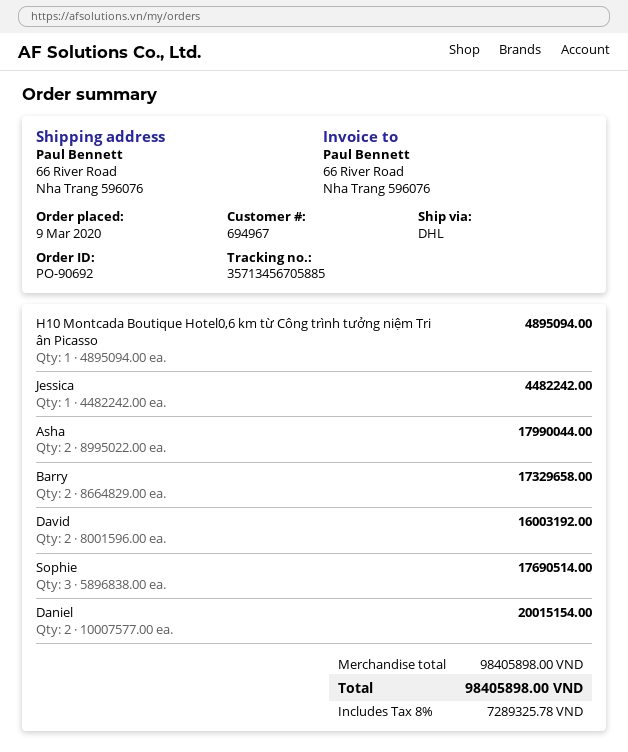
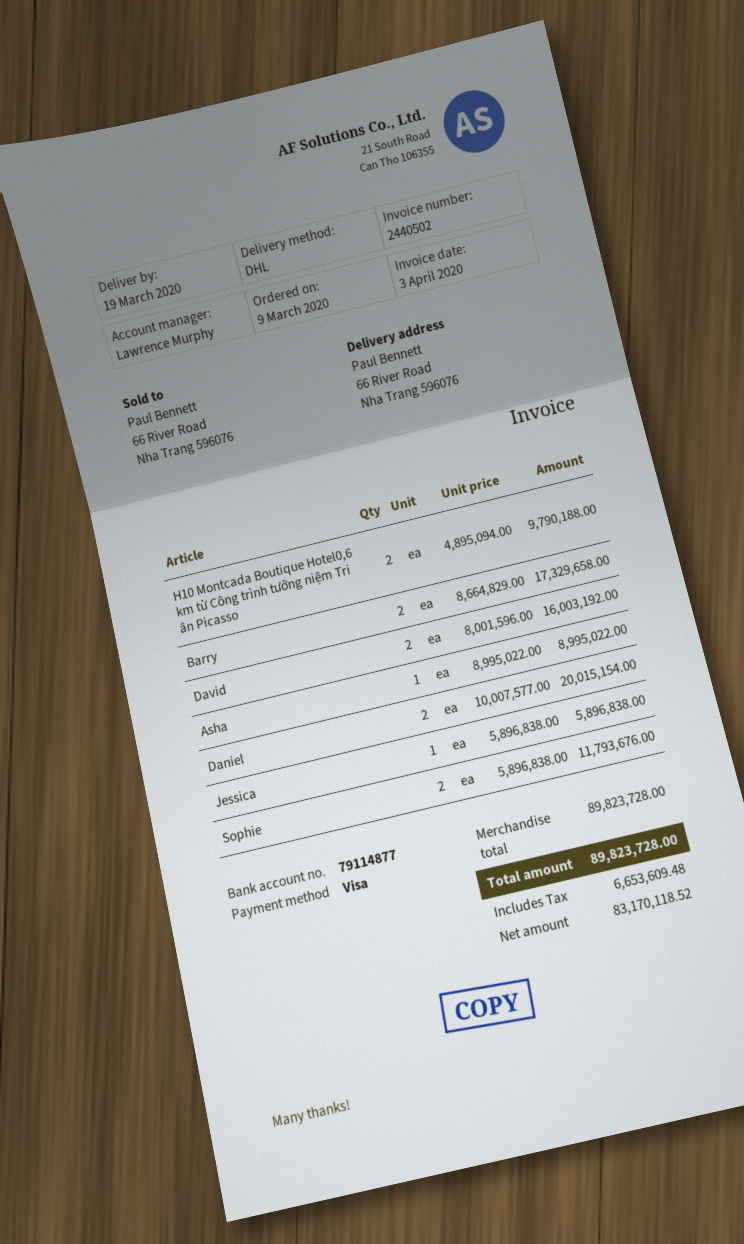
H10 Montcada Boutique Hotel0,6 km từ Công trình tưởng niệm Tri ân Picasso: 1 x 4895094.00 = 4895094.00 -> 2 x 4895094.00 = 9790188.00
Jessica: 1 x 4482242.00 = 4482242.00 -> 1 x 5896838.00 = 5896838.00
Asha: 2 x 8995022.00 = 17990044.00 -> 1 x 8995022.00 = 8995022.00
Sophie: 3 x 5896838.00 = 17690514.00 -> 2 x 5896838.00 = 11793676.00
subtotal: 98405898.00 -> 89823728.00
tax: 7289325.78 -> 6653609.48
total: 98405898.00 -> 89823728.00

